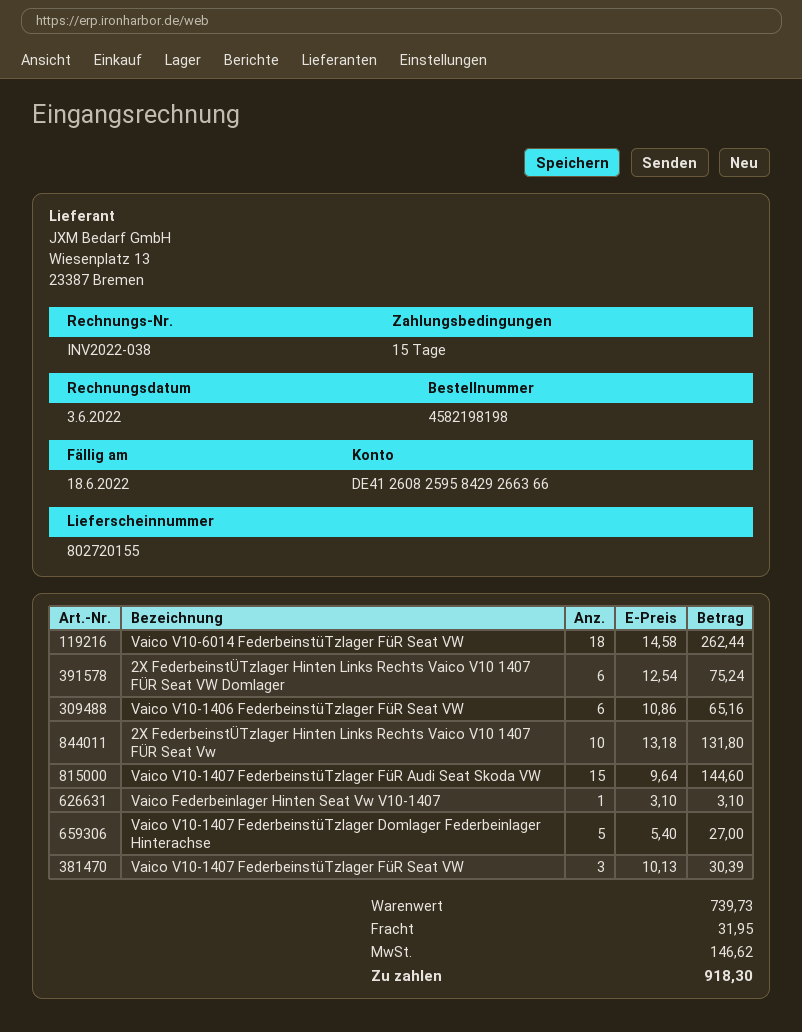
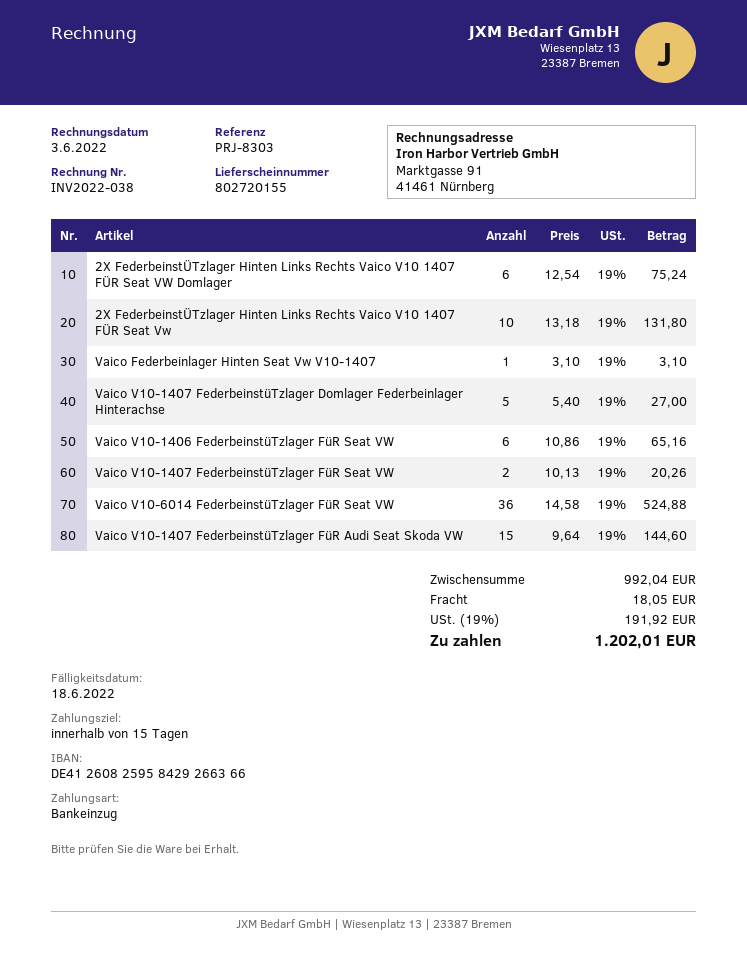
Vaico V10-6014 FederbeinstüTzlager FüR Seat VW: 18 x 14.58 = 262.44 -> 36 x 14.58 = 524.88
Vaico V10-1407 FederbeinstüTzlager FüR Seat VW: 3 x 10.13 = 30.39 -> 2 x 10.13 = 20.26
subtotal: 739.73 -> 992.04
shipping: 31.95 -> 18.05
tax: 146.62 -> 191.92
total: 918.30 -> 1202.01

